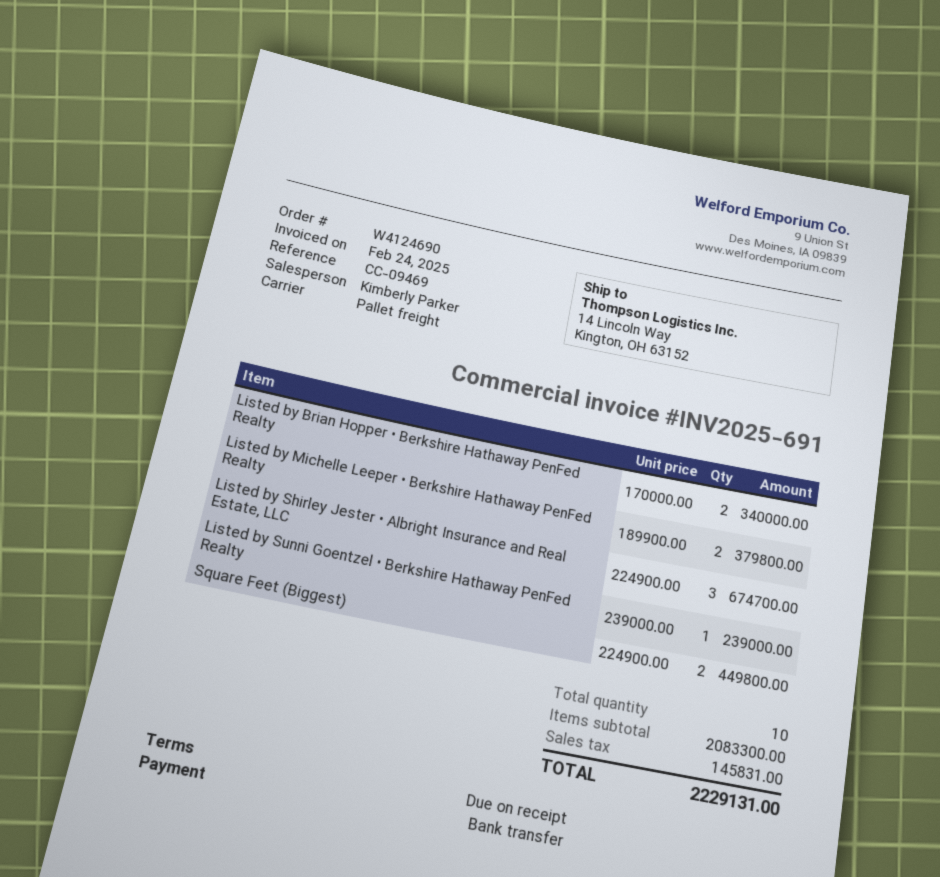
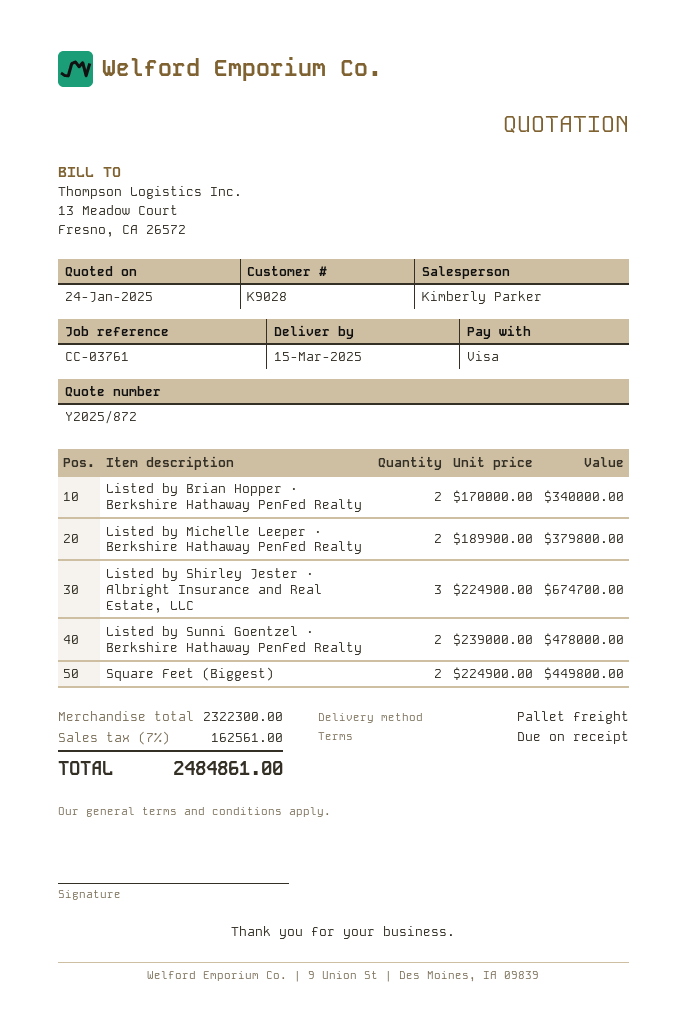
reference: CC-09469 -> CC-03761
payment method: bank transfer -> Visa
Listed by Sunni Goentzel • Berkshire Hathaway PenFed Realty: 1 x 239000.00 = 239000.00 -> 2 x 239000.00 = 478000.00
subtotal: 2083300.00 -> 2322300.00
tax: 145831.00 -> 162561.00
total: 2229131.00 -> 2484861.00

